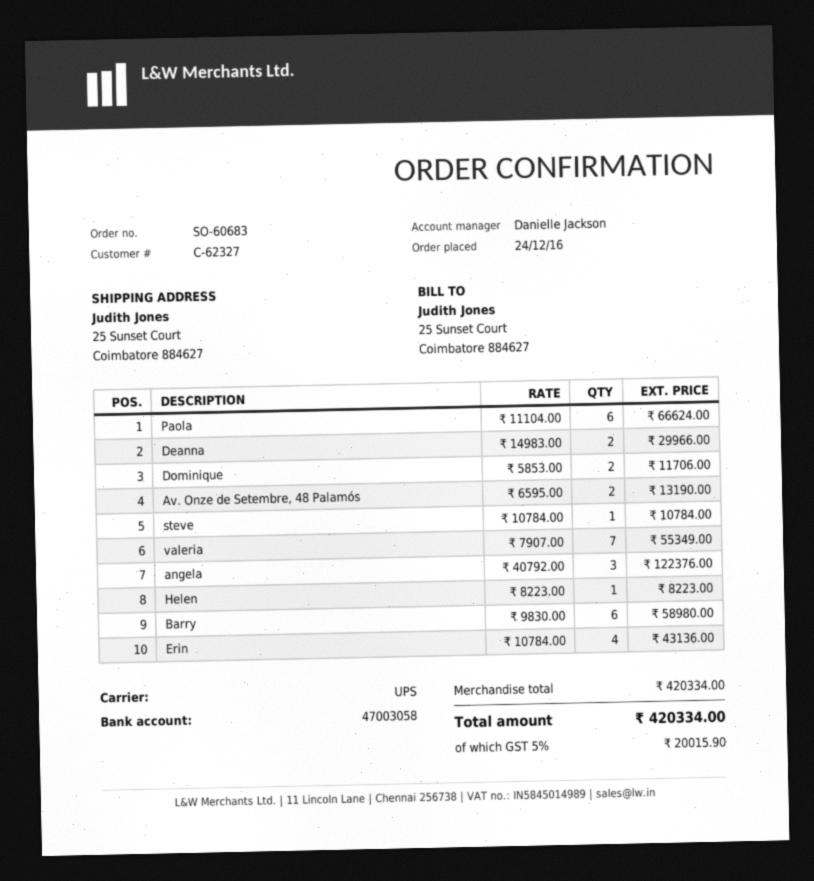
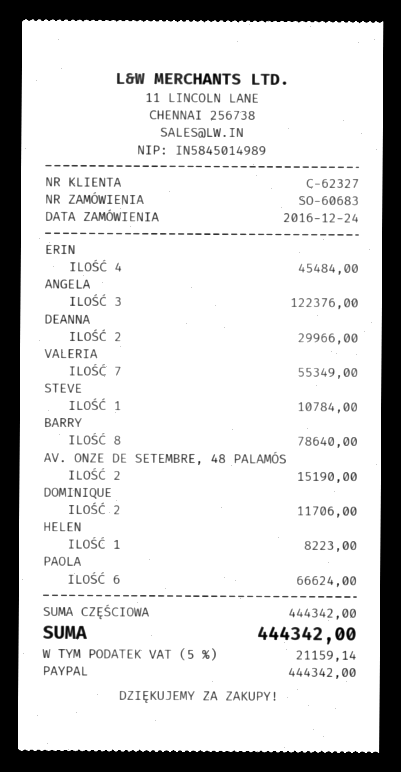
Av. Onze de Setembre, 48 Palamós: 2 for 13190.00 -> 2 for 15190.00
Barry: 6 for 58980.00 -> 8 for 78640.00
Erin: 4 for 43136.00 -> 4 for 45484.00
subtotal: 420334.00 -> 444342.00
tax: 5% = 20015.90 -> 5% = 21159.14
total: 420334.00 -> 444342.00

